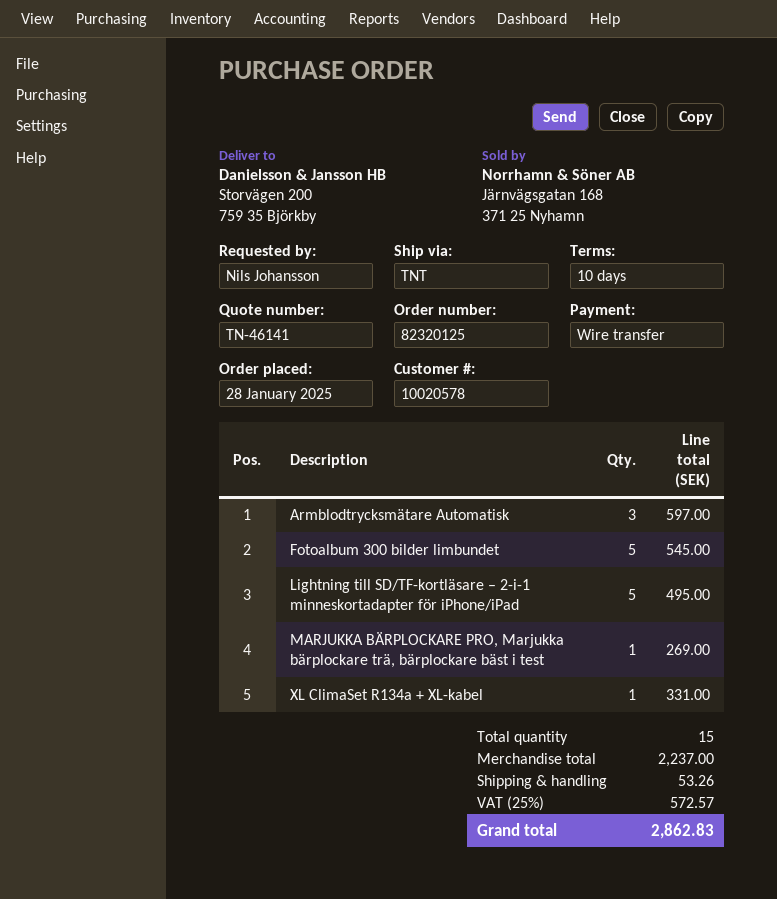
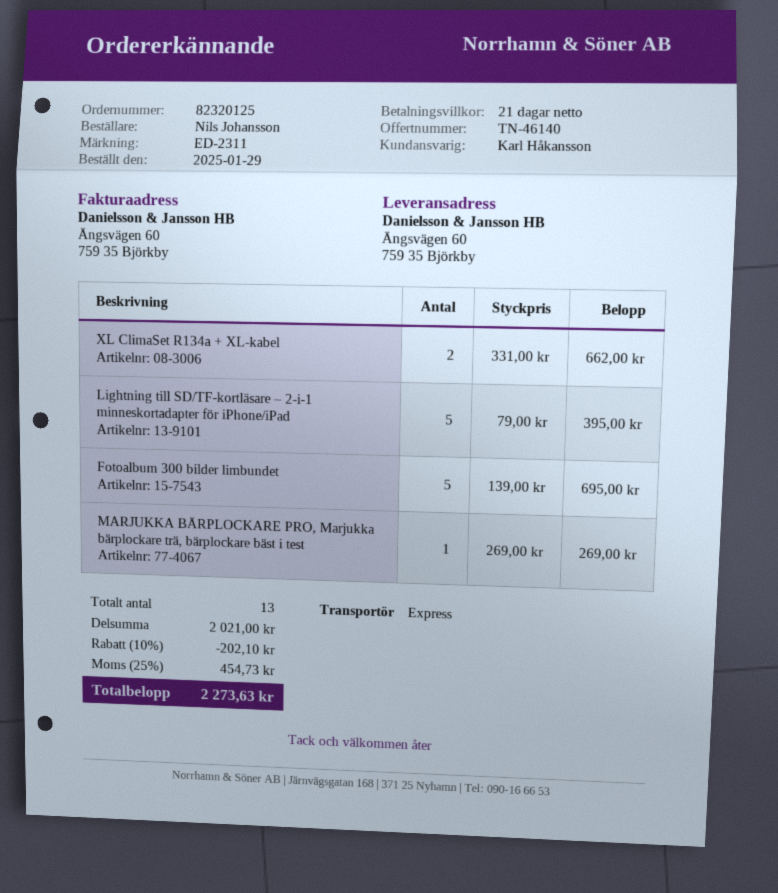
quote number: TN-46141 -> TN-46140
order date: 2025-01-28 -> 2025-01-29
payment terms: 10 days -> 21 days
shipping method: TNT -> express
ship to: Storvägen 200, 759 35 Björkby -> Ängsvägen 60, 759 35 Björkby
Armblodtrycksmätare Automatisk: 3 for 597.00 -> none
Fotoalbum 300 bilder limbundet: 5 for 545.00 -> 5 for 695.00
Lightning till SD/TF-kortläsare – 2-i-1 minneskortadapter för iPhone/iPad: 5 for 495.00 -> 5 for 395.00
XL ClimaSet R134a + XL-kabel: 1 for 331.00 -> 2 for 662.00
total quantity: 15 -> 13
subtotal: 2237.00 -> 2021.00
discount: none -> 10% = 202.10
shipping: 53.26 -> none
tax: 25% = 572.57 -> 25% = 454.73
total: 2862.83 -> 2273.63

